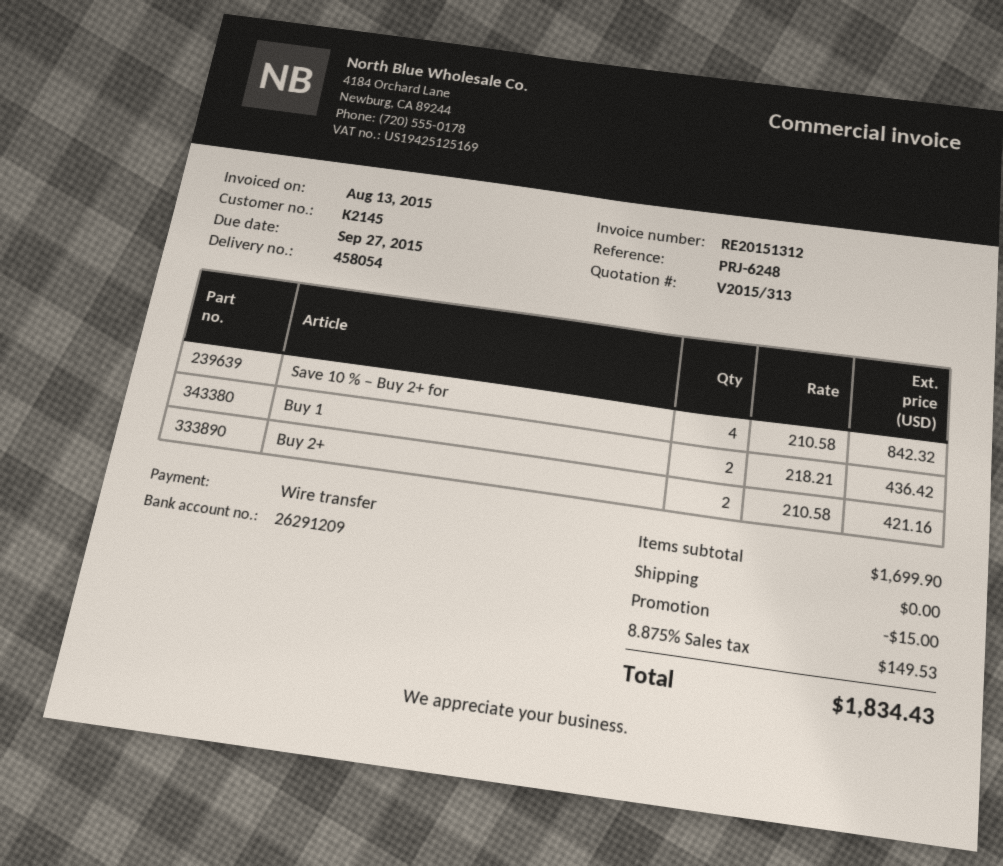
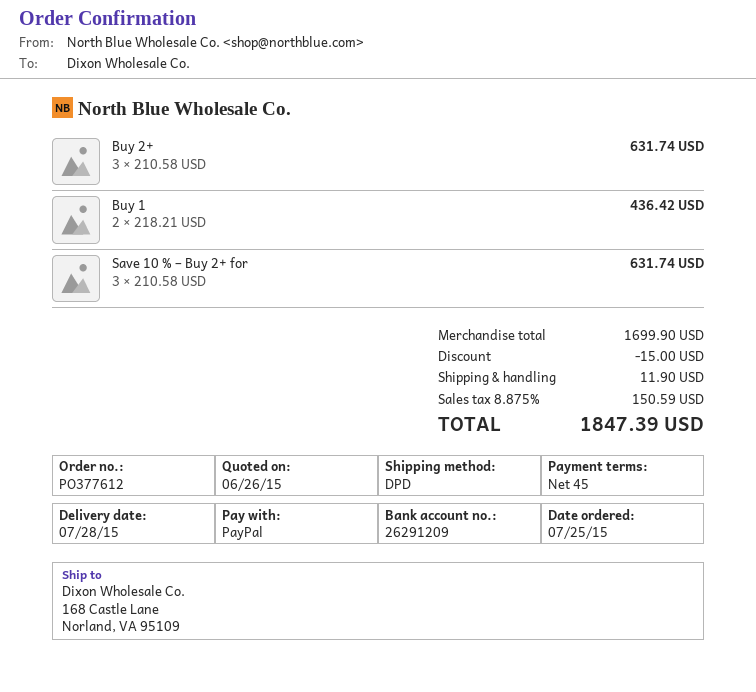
payment method: bank transfer -> PayPal
Save 10 % – Buy 2+ for: 4 x 210.58 = 842.32 -> 3 x 210.58 = 631.74
Buy 2+: 2 x 210.58 = 421.16 -> 3 x 210.58 = 631.74
shipping: 0.00 -> 11.90
tax: 8.875% = 149.53 -> 8.875% = 150.59
total: 1834.43 -> 1847.39

